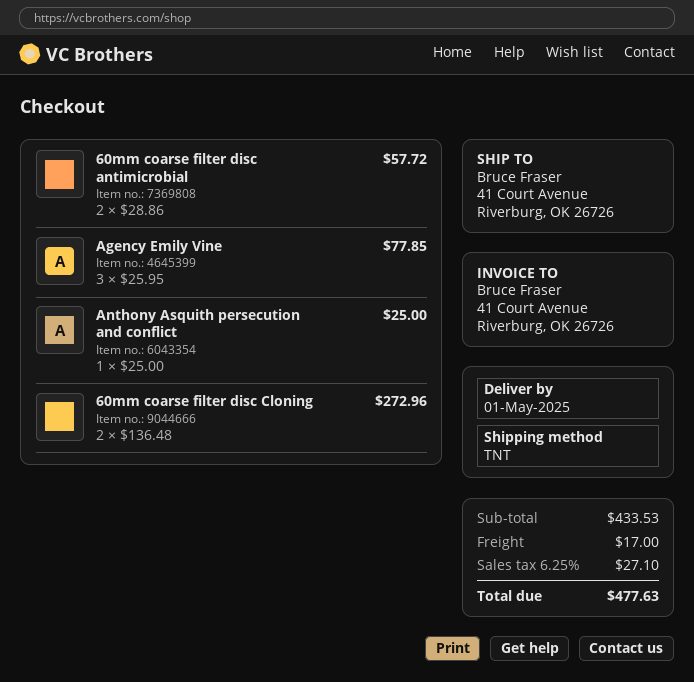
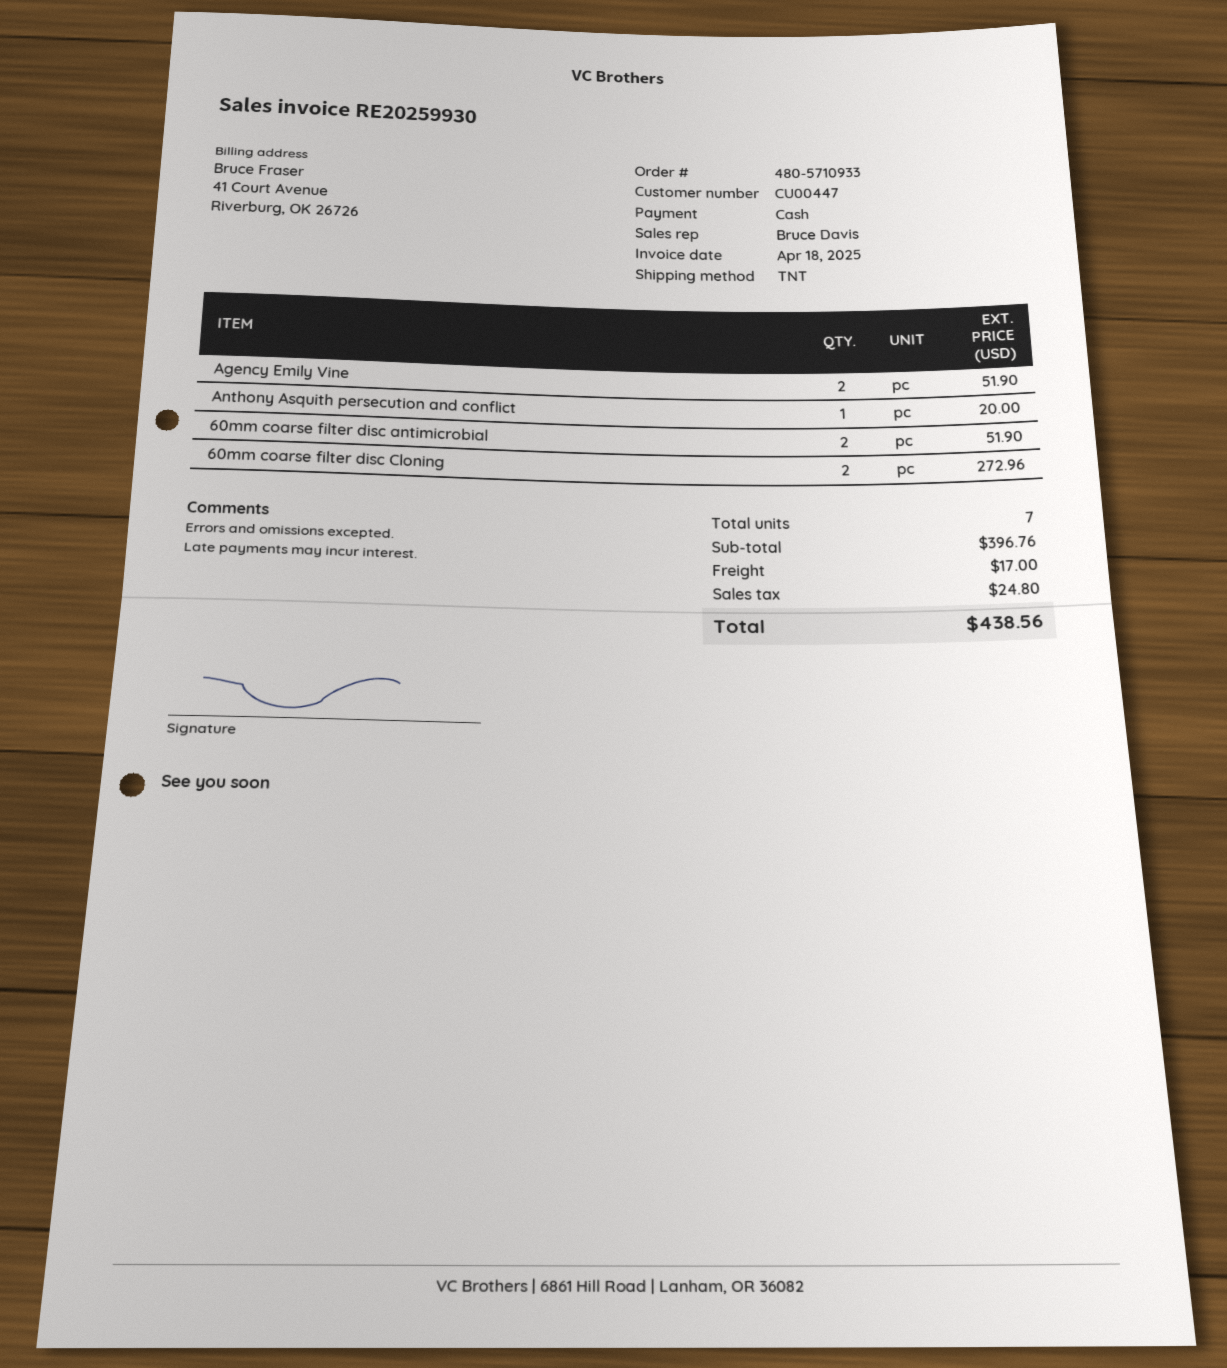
60mm coarse filter disc antimicrobial: 2 for 57.72 -> 2 for 51.90
Agency Emily Vine: 3 for 77.85 -> 2 for 51.90
Anthony Asquith persecution and conflict: 1 for 25.00 -> 1 for 20.00
subtotal: 433.53 -> 396.76
tax: 27.10 -> 24.80
total: 477.63 -> 438.56

